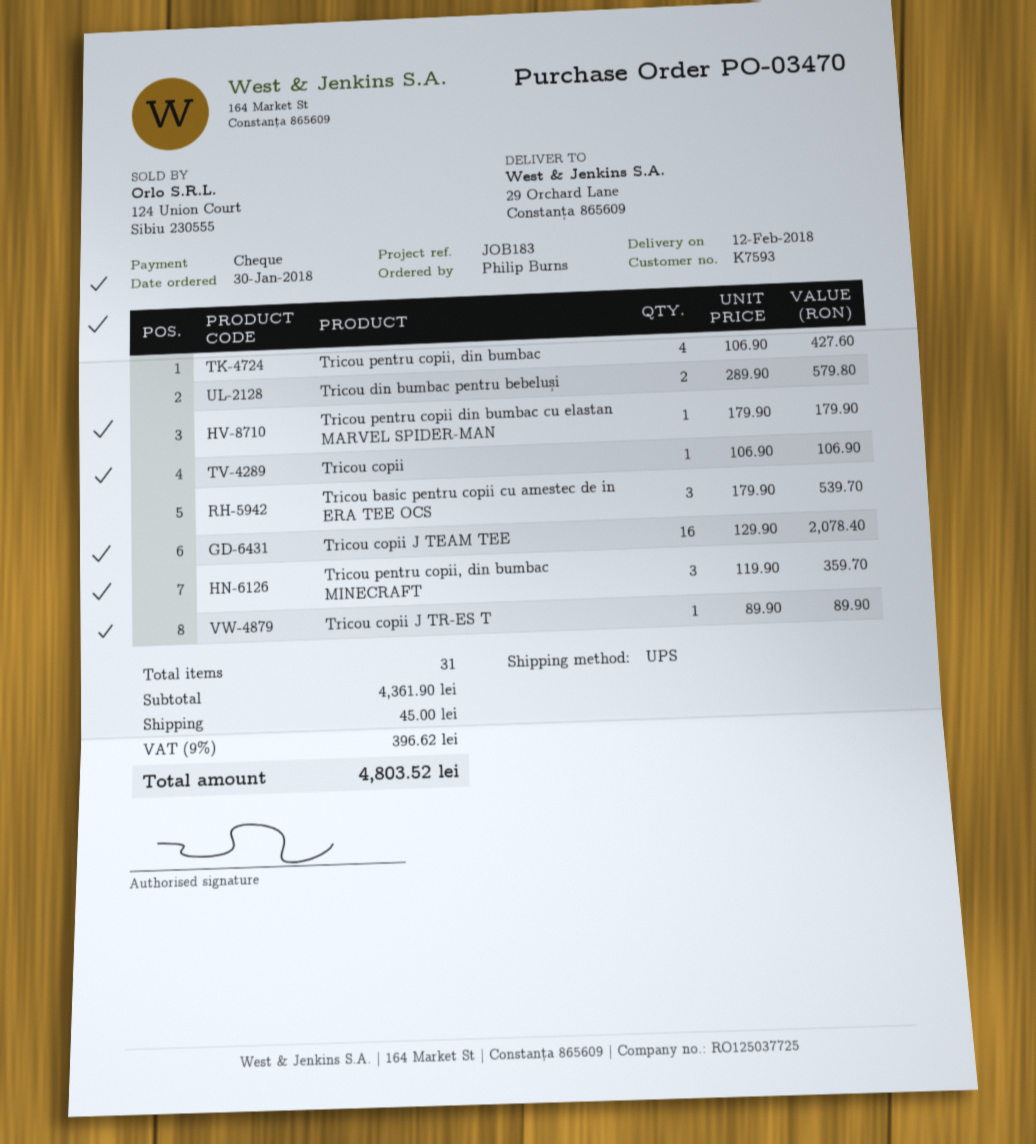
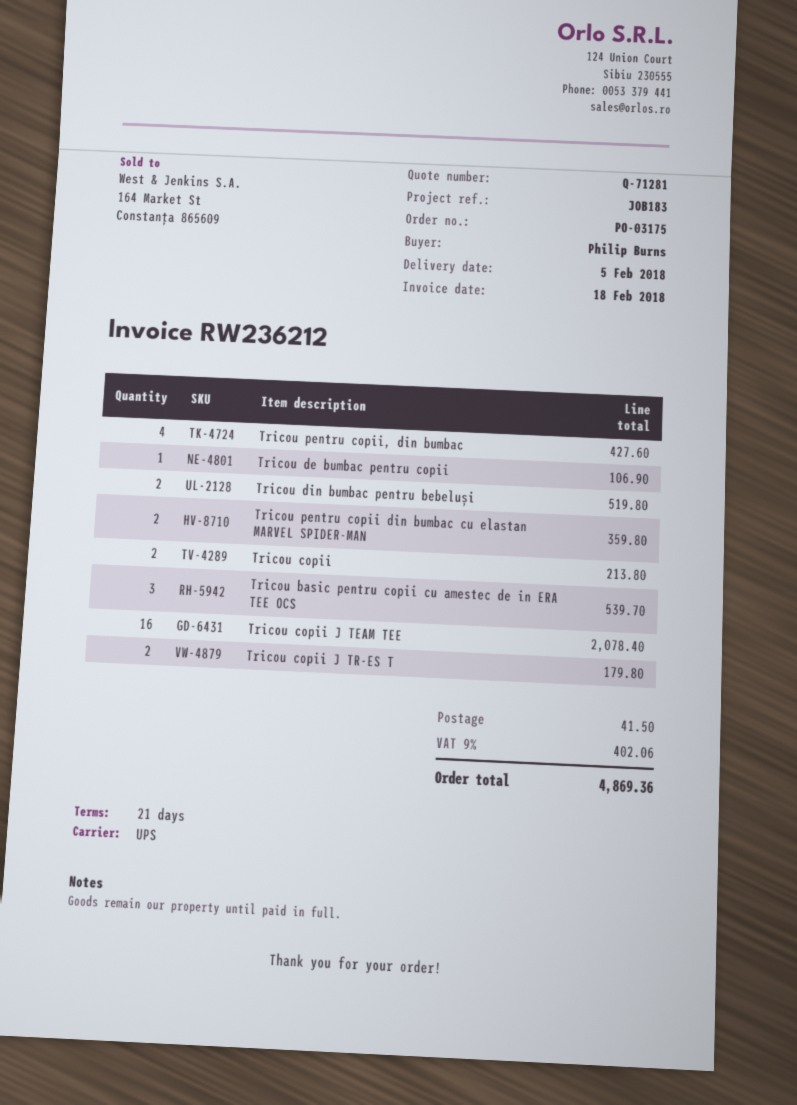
order number: PO-03470 -> PO-03175
delivery date: 2018-02-12 -> 2018-02-05
Tricou din bumbac pentru bebeluși: 2 for 579.80 -> 2 for 519.80
Tricou pentru copii din bumbac cu elastan MARVEL SPIDER-MAN: 1 for 179.90 -> 2 for 359.80
Tricou copii: 1 for 106.90 -> 2 for 213.80
Tricou pentru copii, din bumbac MINECRAFT: 3 for 359.70 -> none
Tricou copii J TR-ES T: 1 for 89.90 -> 2 for 179.80
Tricou de bumbac pentru copii: none -> 1 for 106.90
shipping: 45.00 -> 41.50
tax: 9% = 396.62 -> 9% = 402.06
total: 4803.52 -> 4869.36

